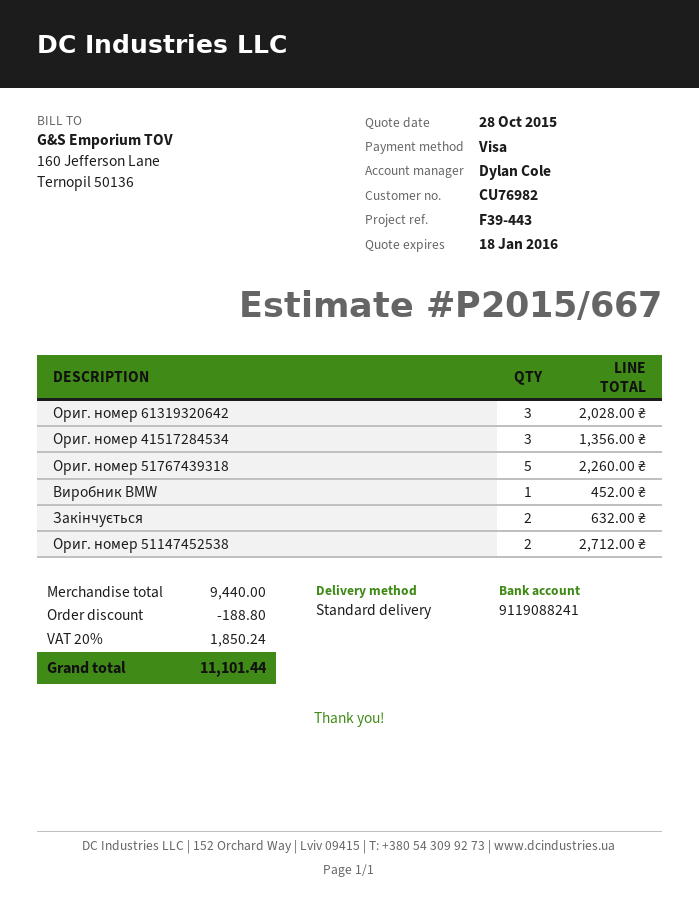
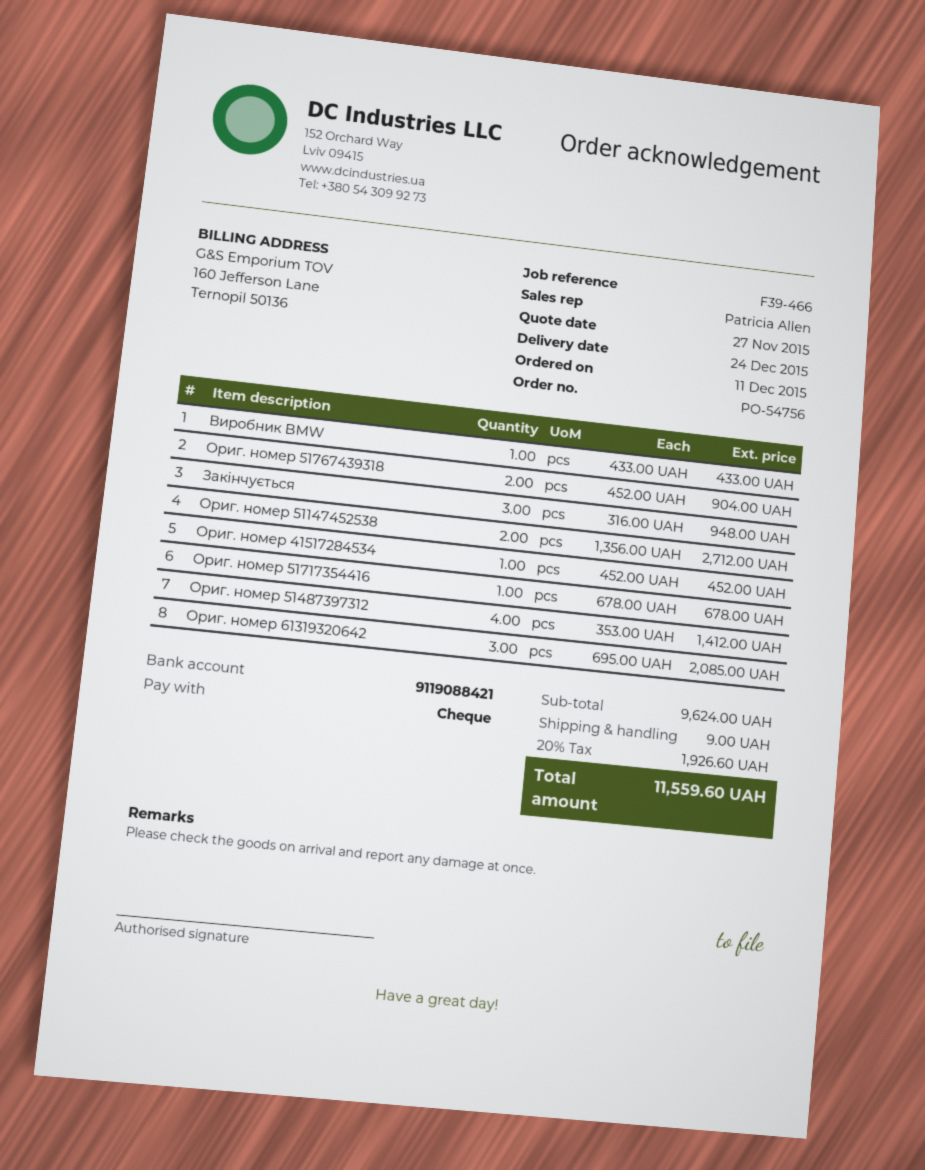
quote date: 2015-10-28 -> 2015-11-27
reference: F39-443 -> F39-466
sales rep: Dylan Cole -> Patricia Allen
payment method: Visa -> cheque
bank account: 9119088241 -> 9119088421
Ориг. номер 61319320642: 3 for 2028.00 -> 3 for 2085.00
Ориг. номер 41517284534: 3 for 1356.00 -> 1 for 452.00
Ориг. номер 51767439318: 5 for 2260.00 -> 2 for 904.00
Виробник BMW: 1 for 452.00 -> 1 for 433.00
Закінчується: 2 for 632.00 -> 3 for 948.00
Ориг. номер 51717354416: none -> 1 for 678.00
Ориг. номер 51487397312: none -> 4 for 1412.00
subtotal: 9440.00 -> 9624.00
discount: 188.80 -> none
shipping: none -> 9.00
tax: 20% = 1850.24 -> 20% = 1926.60
total: 11101.44 -> 11559.60

